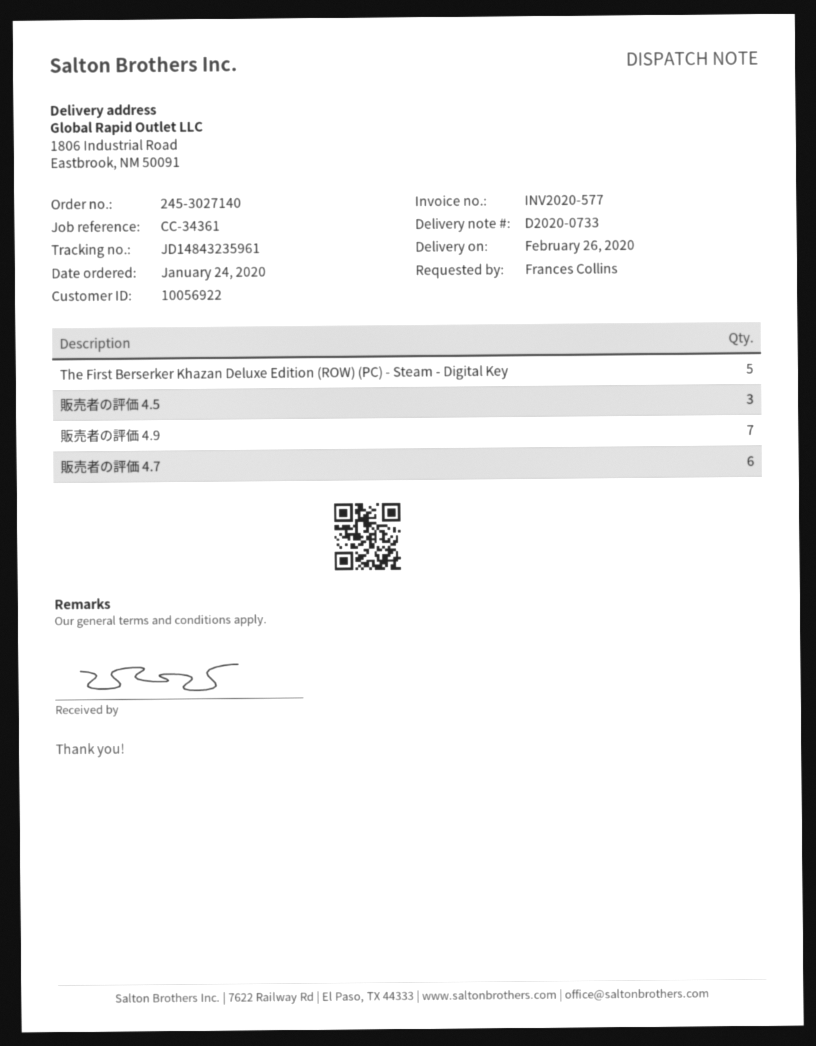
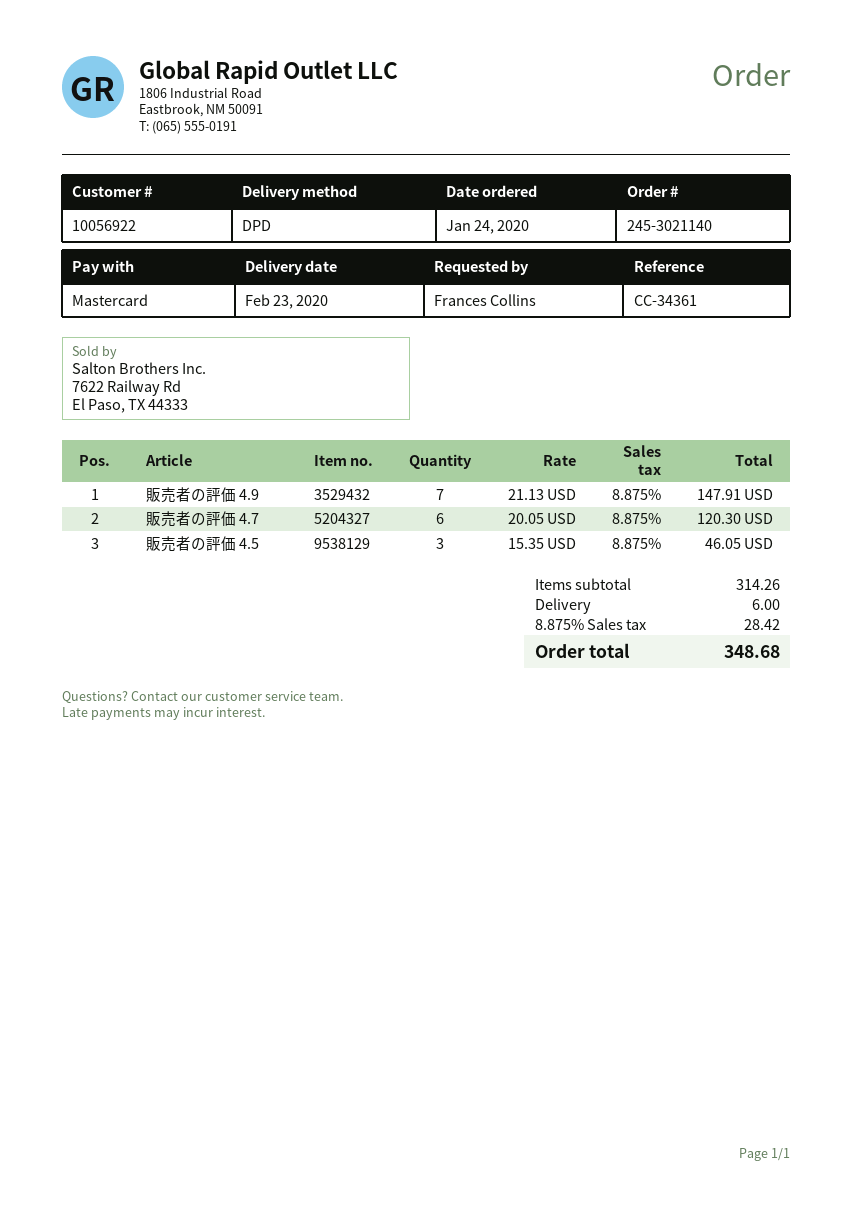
order number: 245-3027140 -> 245-3021140
delivery date: 2020-02-26 -> 2020-02-23
The First Berserker Khazan Deluxe Edition (ROW) (PC) - Steam - Digital Key: 5 -> none

